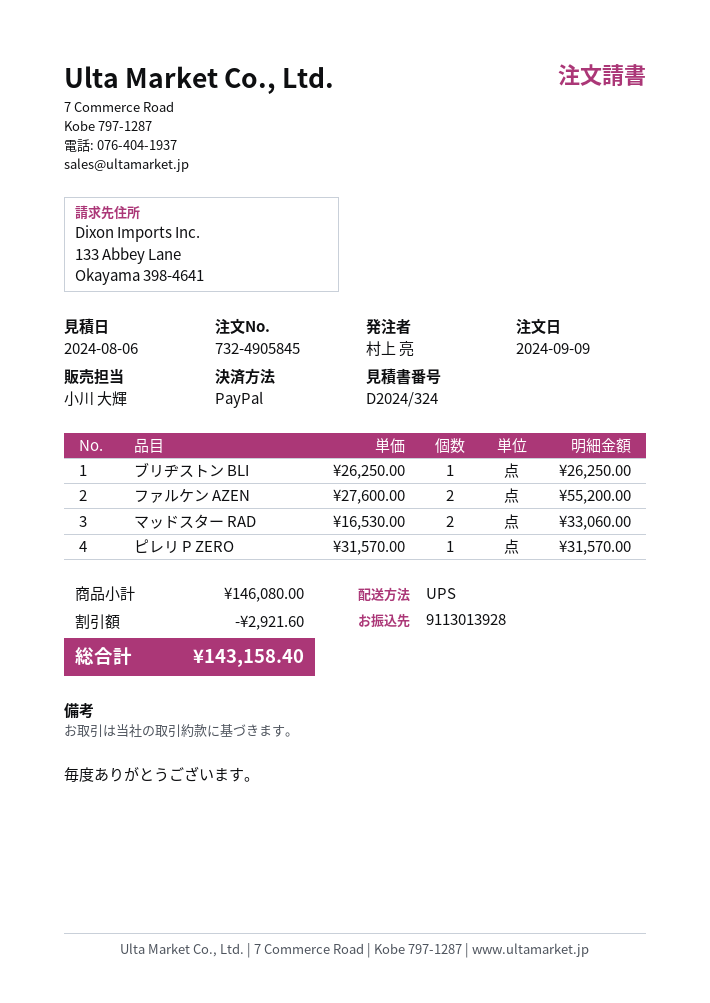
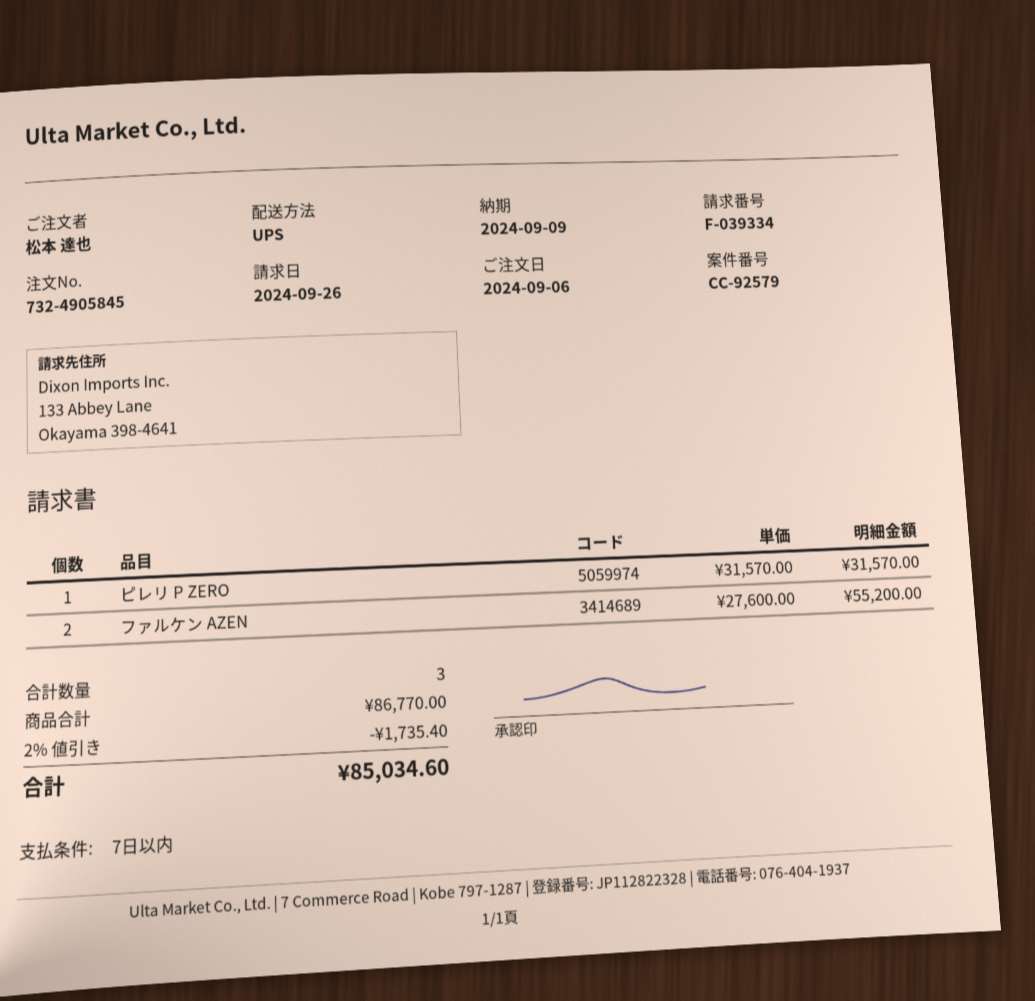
order date: 2024-09-09 -> 2024-09-06
ordered by: 村上 亮 -> 松本 達也
ブリヂストン BLI: 1 x 26250.00 = 26250.00 -> none
マッドスター RAD: 2 x 16530.00 = 33060.00 -> none
subtotal: 146080.00 -> 86770.00
discount: 2921.60 -> 1735.40
total: 143158.40 -> 85034.60

